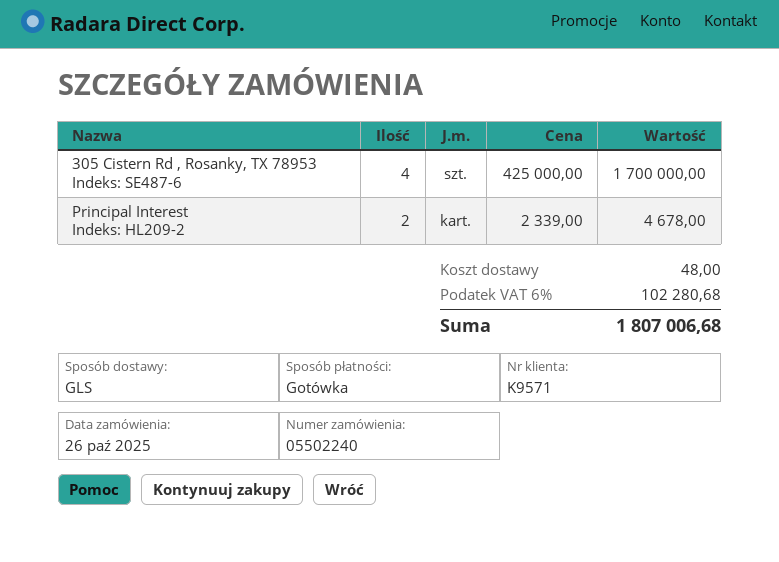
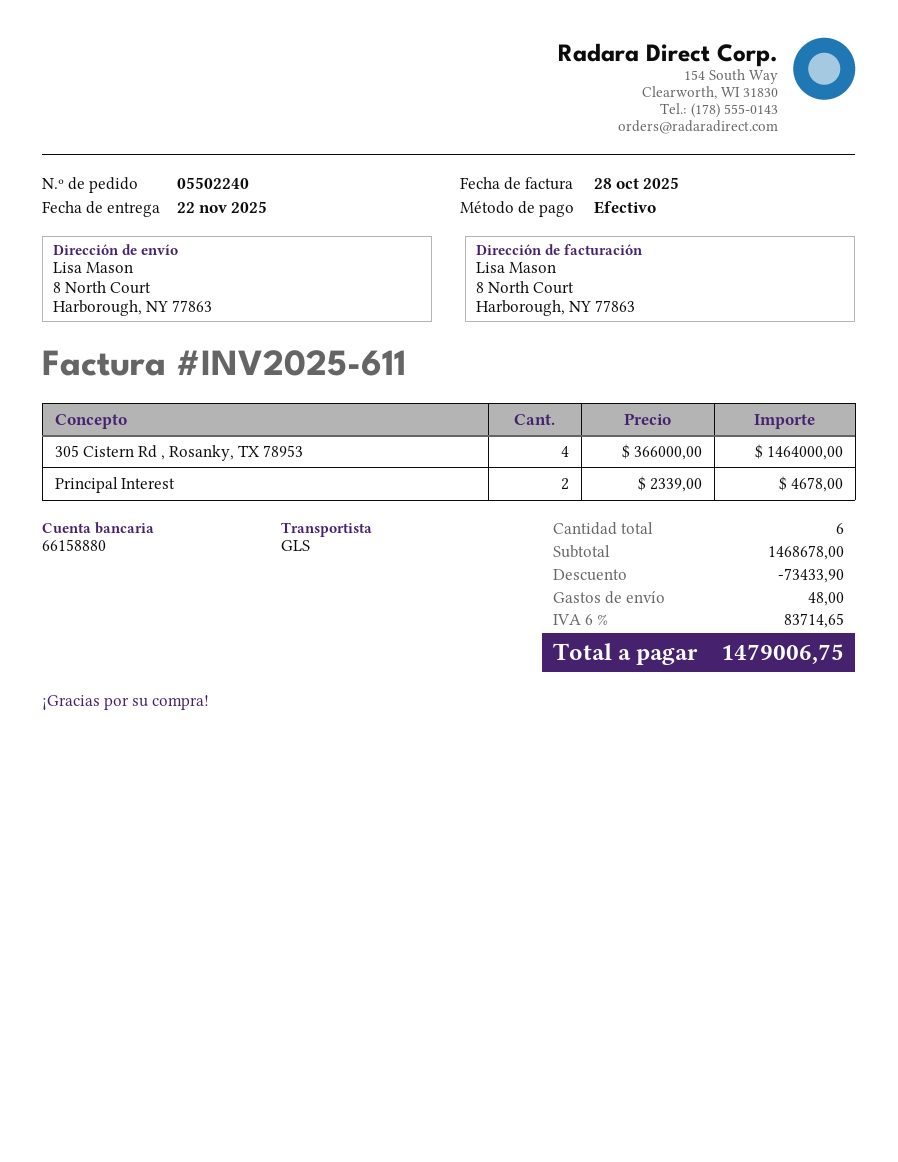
305 Cistern Rd , Rosanky, TX 78953: 4 x 425000.00 = 1700000.00 -> 4 x 366000.00 = 1464000.00
discount: none -> 73433.90
tax: 6% = 102280.68 -> 6% = 83714.65
total: 1807006.68 -> 1479006.75

